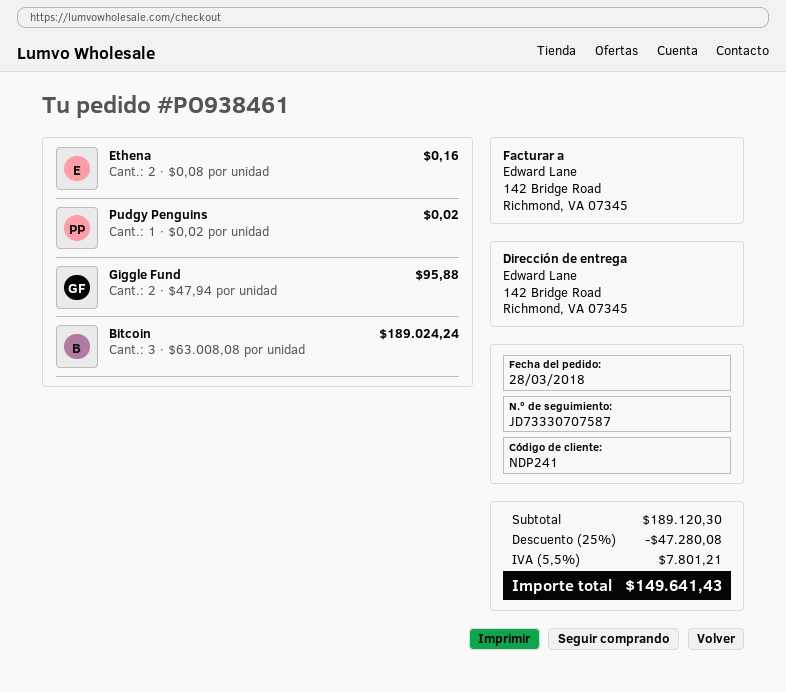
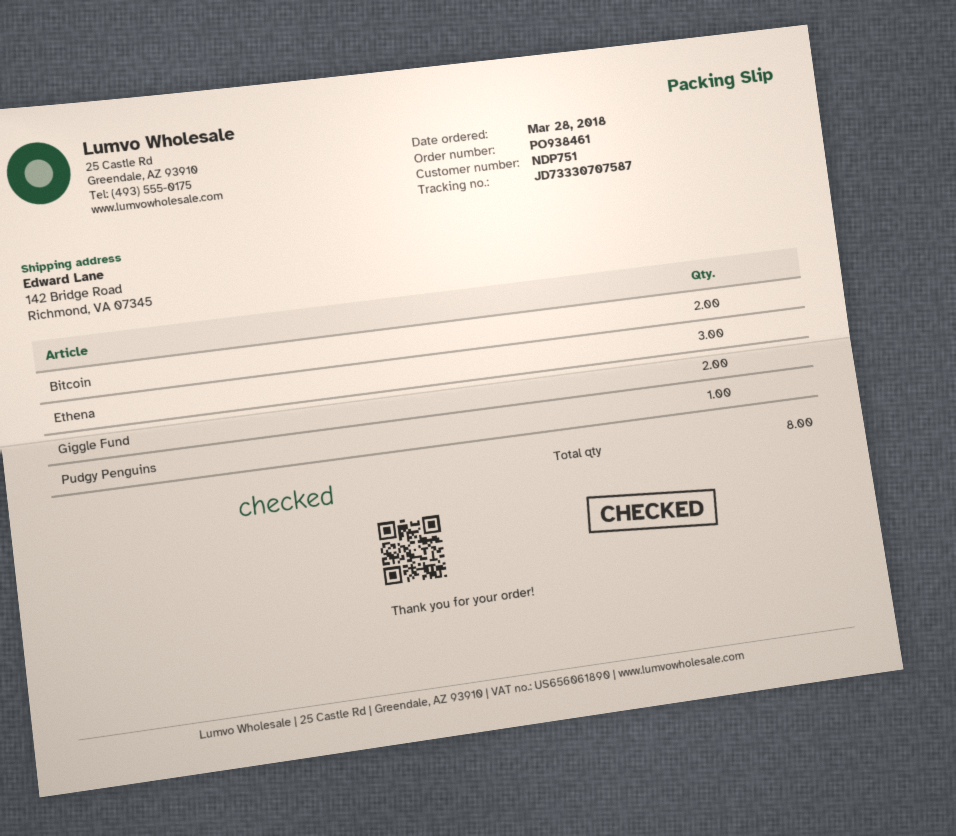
customer number: NDP241 -> NDP751
Ethena: 2 -> 3
Bitcoin: 3 -> 2

